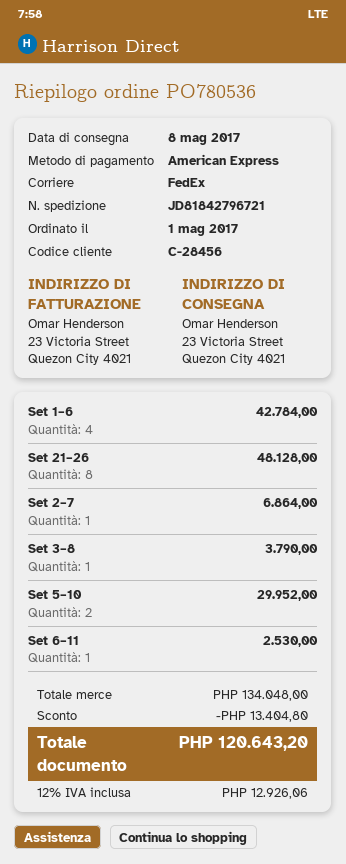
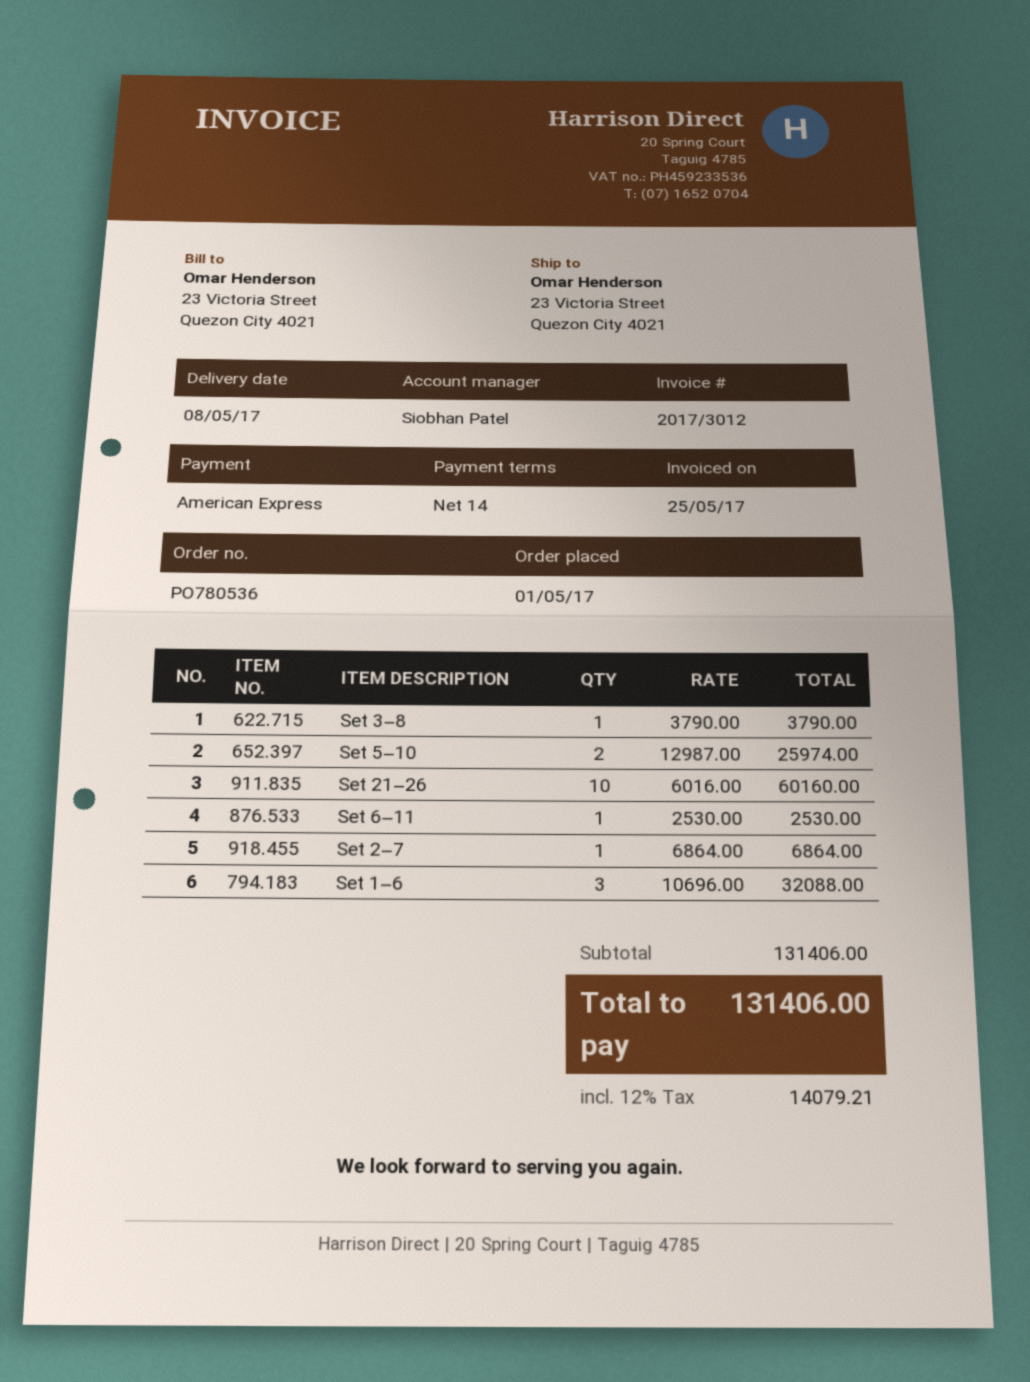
Set 1–6: 4 for 42784.00 -> 3 for 32088.00
Set 21–26: 8 for 48128.00 -> 10 for 60160.00
Set 5–10: 2 for 29952.00 -> 2 for 25974.00
subtotal: 134048.00 -> 131406.00
discount: 13404.80 -> none
tax: 12% = 12926.06 -> 12% = 14079.21
total: 120643.20 -> 131406.00

